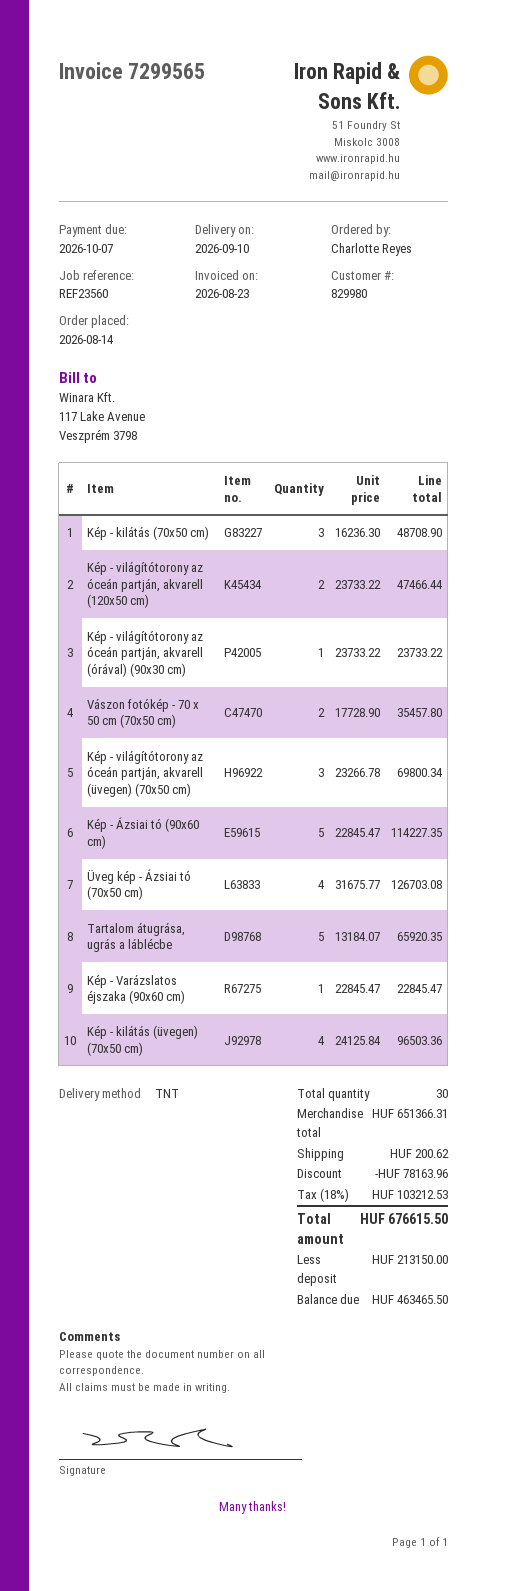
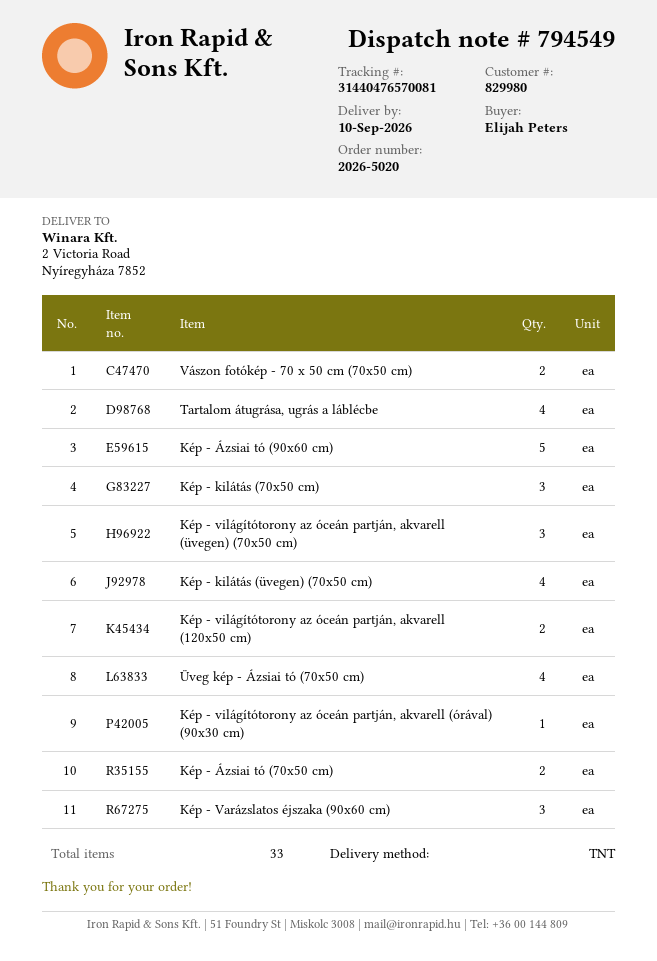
ordered by: Charlotte Reyes -> Elijah Peters
Tartalom átugrása, ugrás a láblécbe: 5 -> 4
Kép - Varázslatos éjszaka (90x60 cm): 1 -> 3
Kép - Ázsiai tó (70x50 cm): none -> 2
total quantity: 30 -> 33

